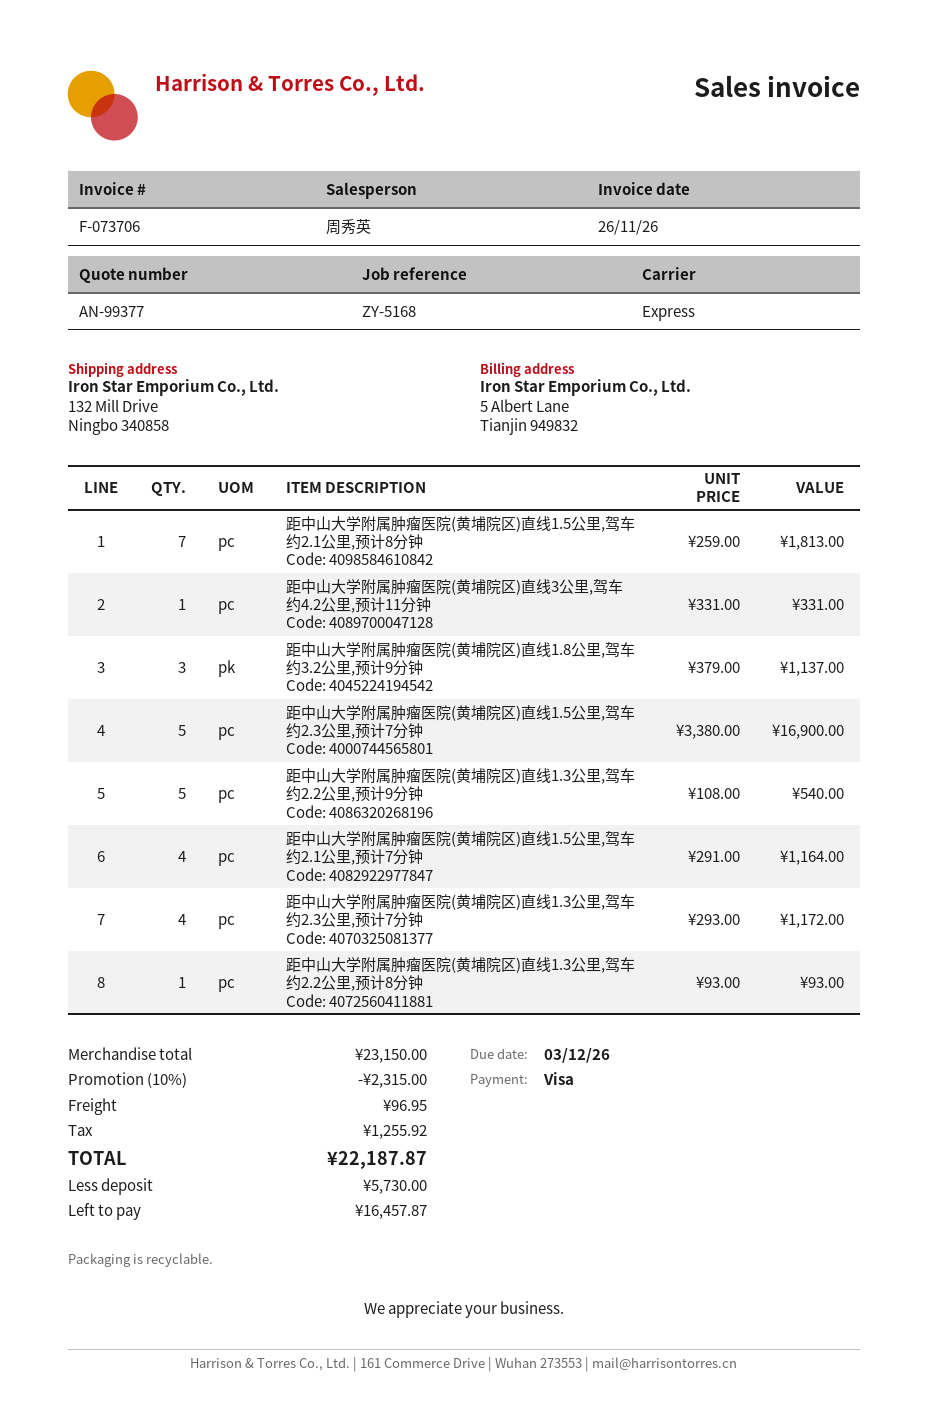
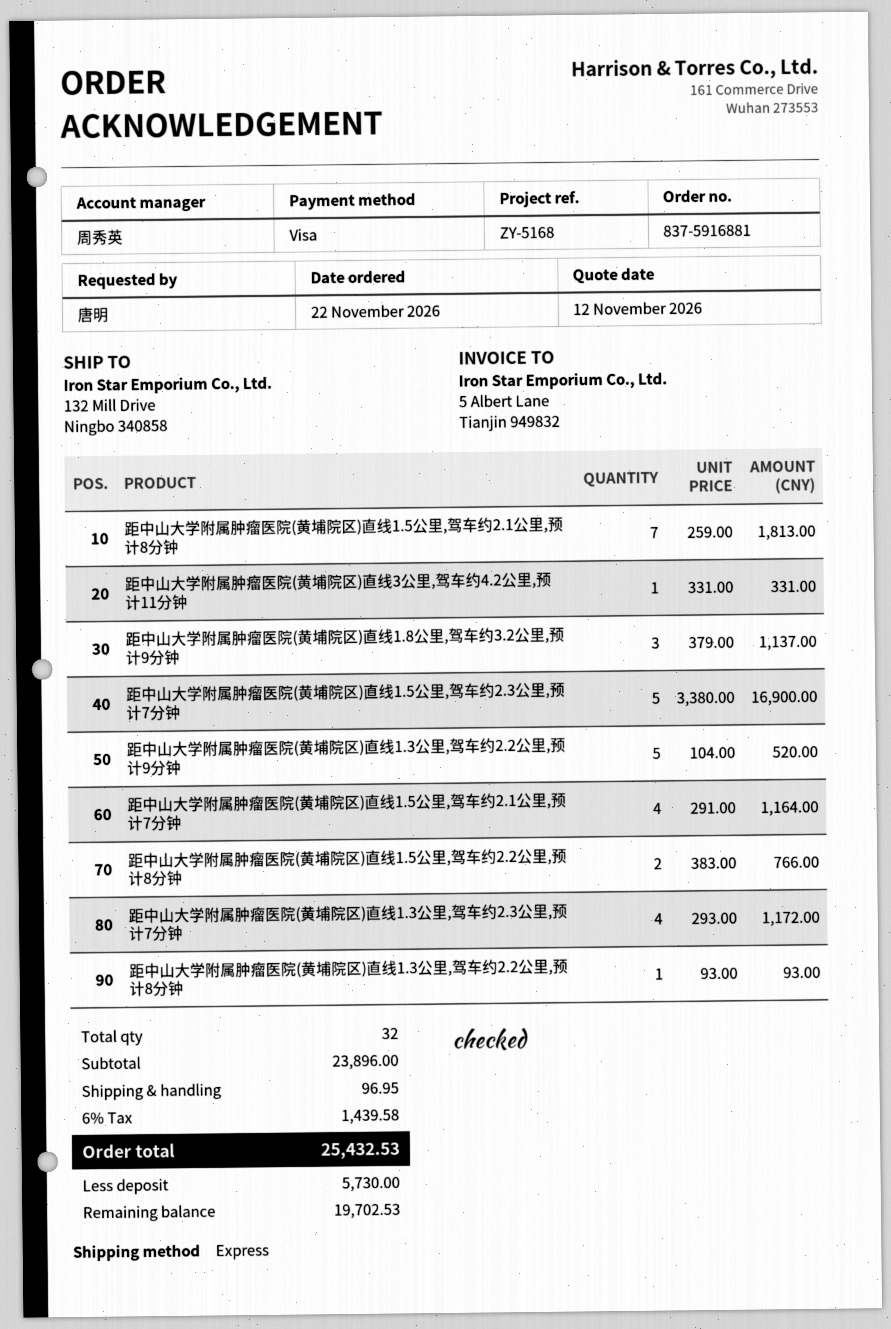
距中山大学附属肿瘤医院(黄埔院区)直线1.3公里,驾车约2.2公里,预计9分钟: 5 x 108.00 = 540.00 -> 5 x 104.00 = 520.00
距中山大学附属肿瘤医院(黄埔院区)直线1.5公里,驾车约2.2公里,预计8分钟: none -> 2 x 383.00 = 766.00
subtotal: 23150.00 -> 23896.00
discount: 10% = 2315.00 -> none
tax: 1255.92 -> 1439.58
total: 22187.87 -> 25432.53
balance: 16457.87 -> 19702.53

